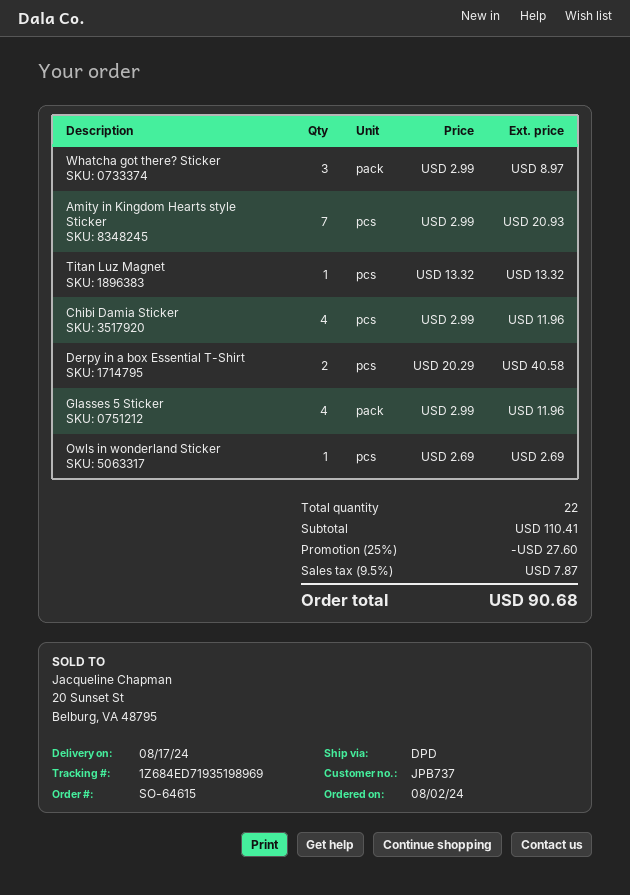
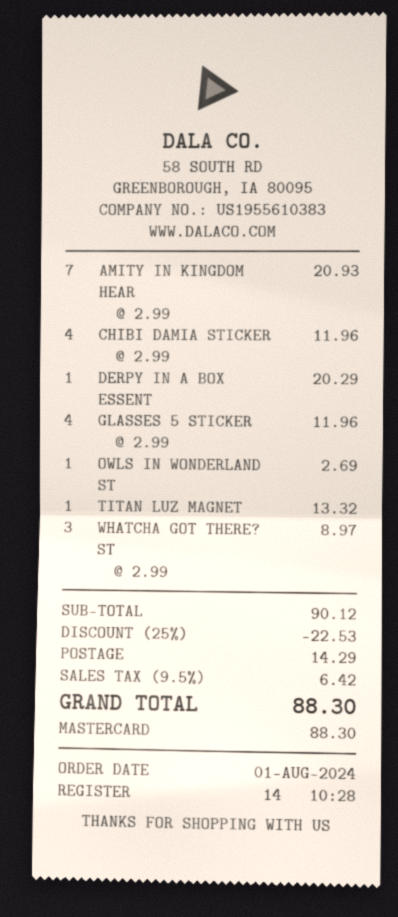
order date: 2024-08-02 -> 2024-08-01
Derpy in a box Essential T-Shirt: 2 x 20.29 = 40.58 -> 1 x 20.29 = 20.29
subtotal: 110.41 -> 90.12
discount: 25% = 27.60 -> 25% = 22.53
shipping: none -> 14.29
tax: 9.5% = 7.87 -> 9.5% = 6.42
total: 90.68 -> 88.30

